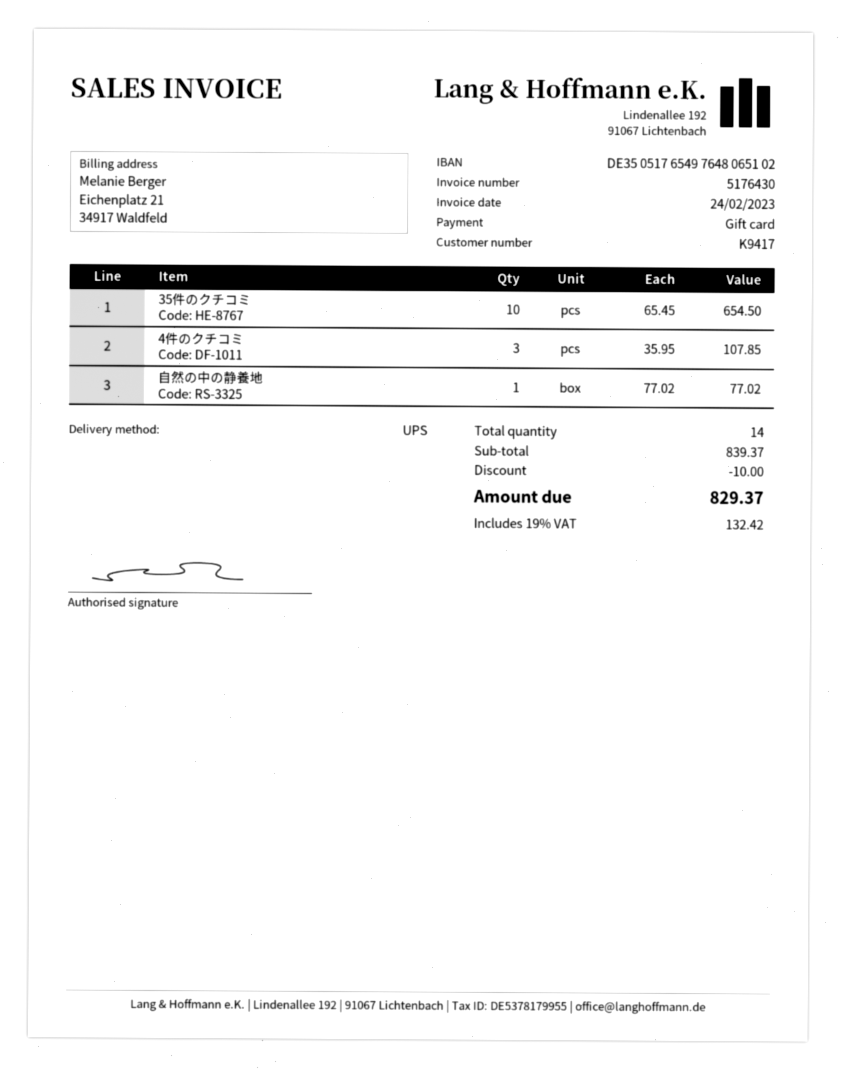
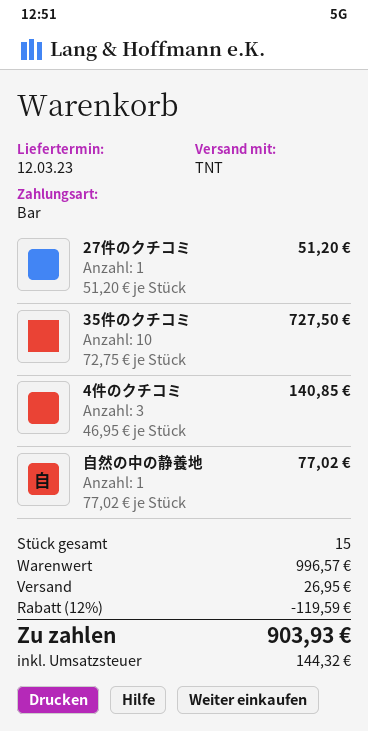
payment method: gift card -> cash
shipping method: UPS -> TNT
35件のクチコミ: 10 x 65.45 = 654.50 -> 10 x 72.75 = 727.50
4件のクチコミ: 3 x 35.95 = 107.85 -> 3 x 46.95 = 140.85
27件のクチコミ: none -> 1 x 51.20 = 51.20
total quantity: 14 -> 15
subtotal: 839.37 -> 996.57
discount: 10.00 -> 119.59
shipping: none -> 26.95
tax: 132.42 -> 144.32
total: 829.37 -> 903.93

